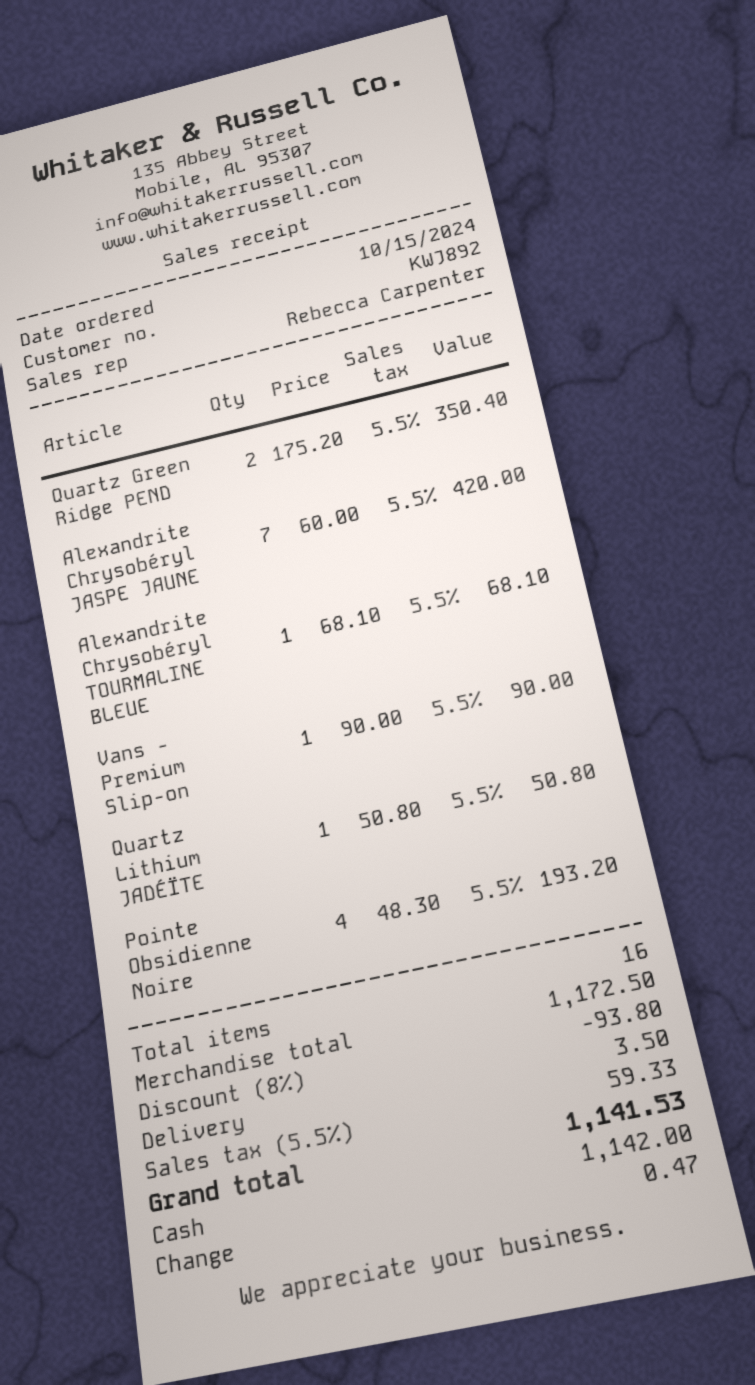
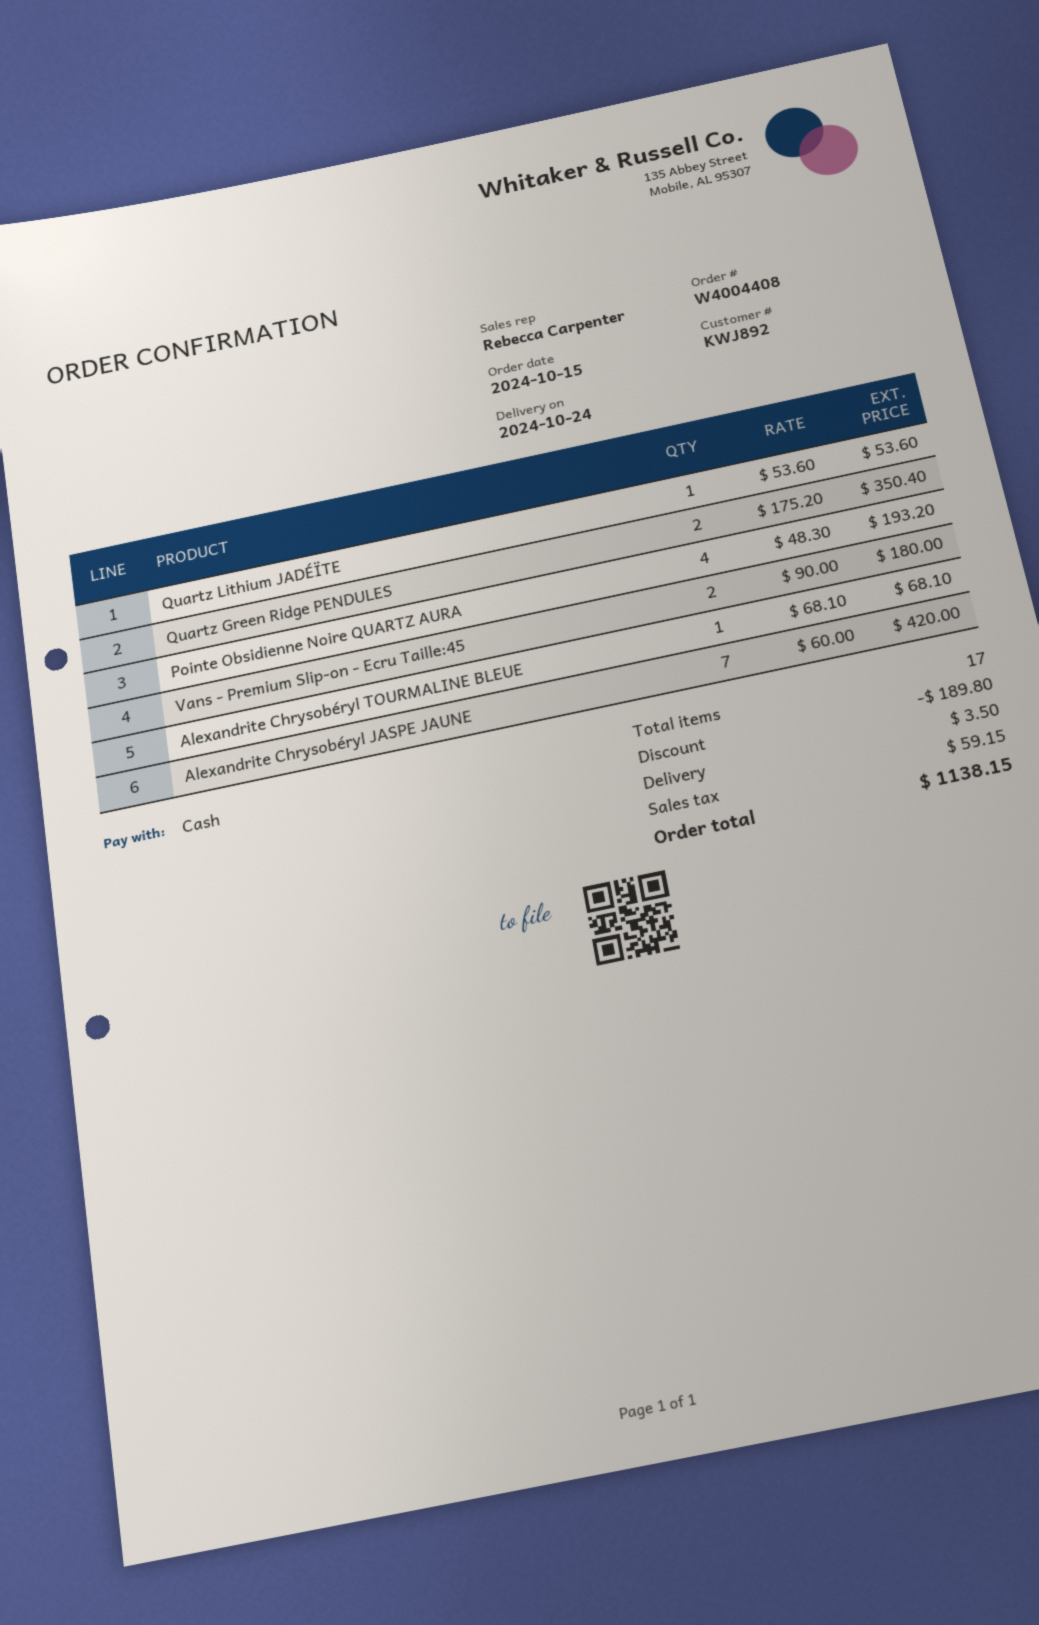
Vans - Premium Slip-on: 1 x 90.00 = 90.00 -> 2 x 90.00 = 180.00
Quartz Lithium JADÉÏTE: 1 x 50.80 = 50.80 -> 1 x 53.60 = 53.60
total quantity: 16 -> 17
discount: 93.80 -> 189.80
tax: 59.33 -> 59.15
total: 1141.53 -> 1138.15

